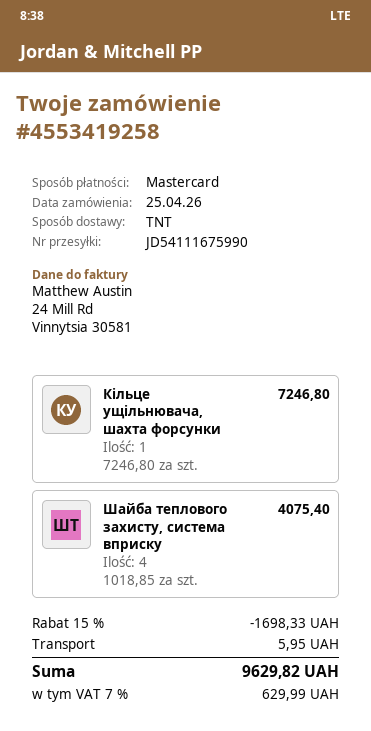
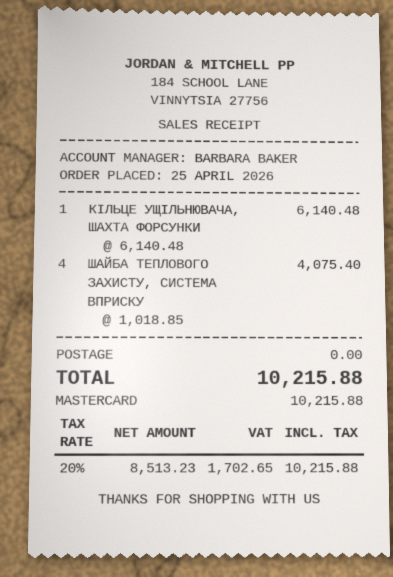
Кільце ущільнювача, шахта форсунки: 1 x 7246.80 = 7246.80 -> 1 x 6140.48 = 6140.48
discount: 15% = 1698.33 -> none
shipping: 5.95 -> 0.00
tax: 7% = 629.99 -> 20% = 1702.65
total: 9629.82 -> 10215.88

